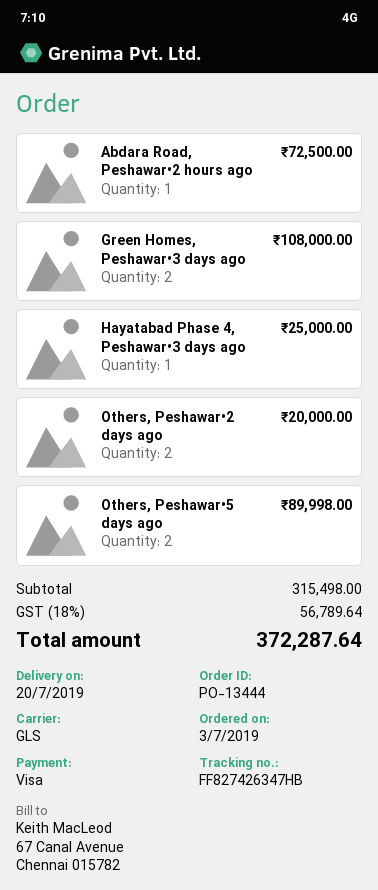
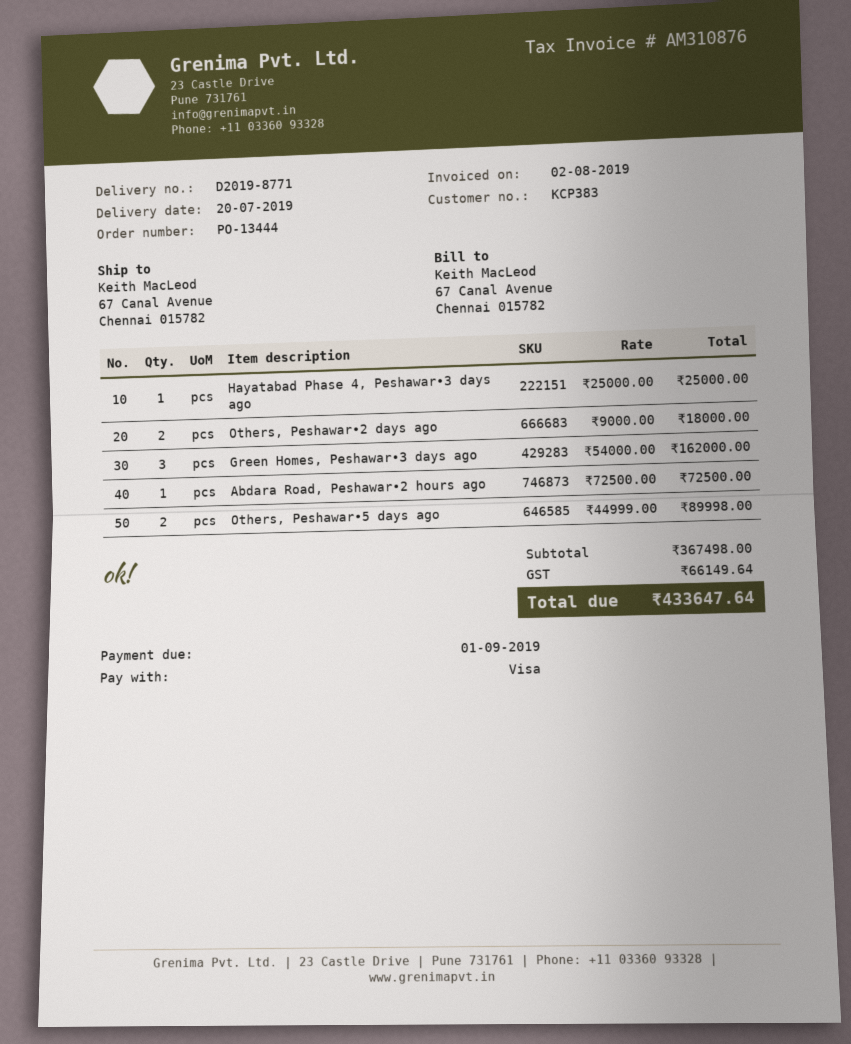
Green Homes, Peshawar•3 days ago: 2 for 108000.00 -> 3 for 162000.00
Others, Peshawar•2 days ago: 2 for 20000.00 -> 2 for 18000.00
subtotal: 315498.00 -> 367498.00
tax: 56789.64 -> 66149.64
total: 372287.64 -> 433647.64

